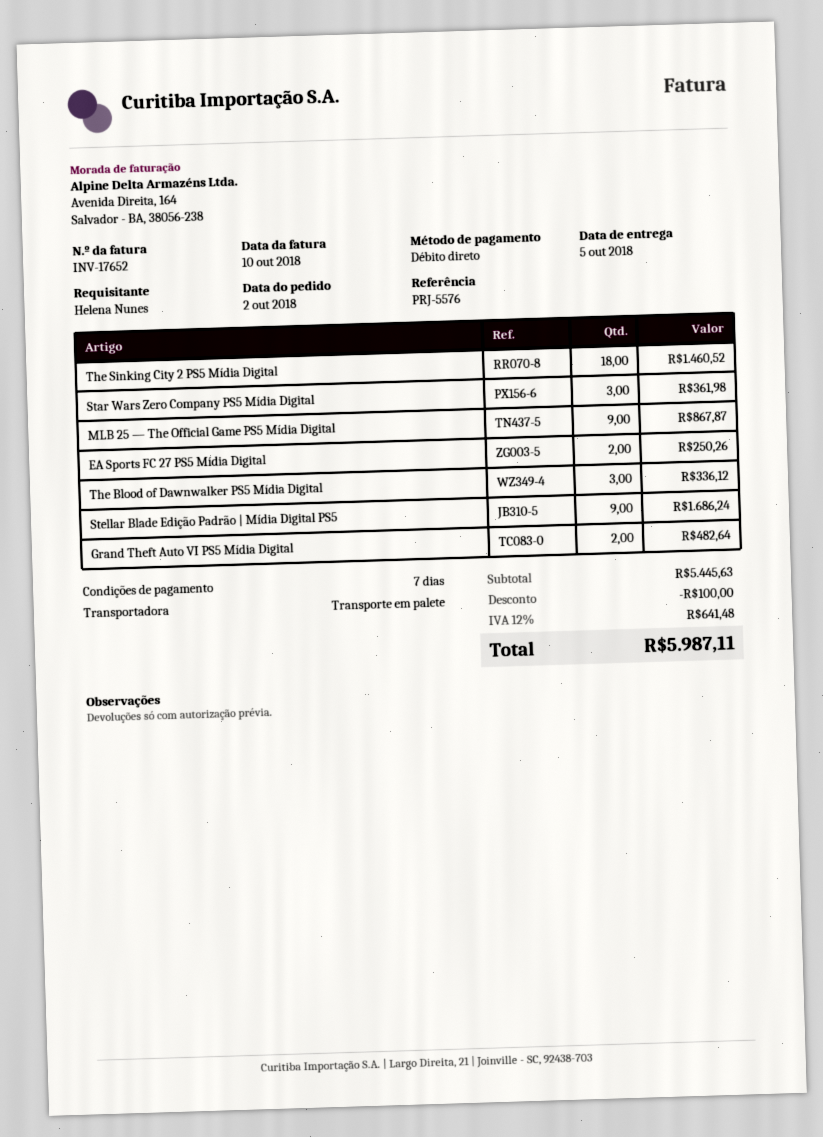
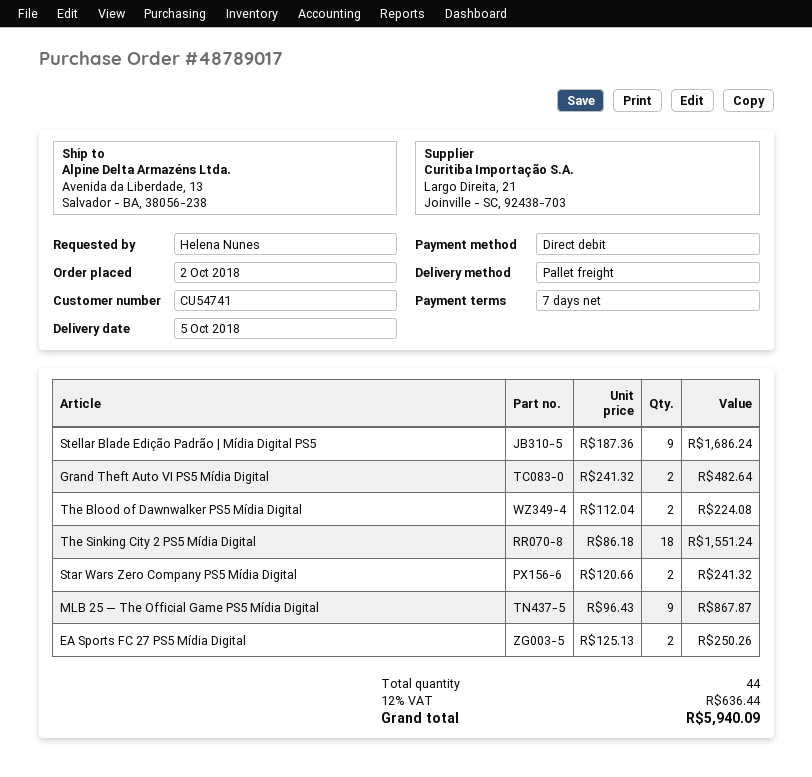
The Sinking City 2 PS5 Mídia Digital: 18 for 1460.52 -> 18 for 1551.24
Star Wars Zero Company PS5 Mídia Digital: 3 for 361.98 -> 2 for 241.32
The Blood of Dawnwalker PS5 Mídia Digital: 3 for 336.12 -> 2 for 224.08
discount: 100.00 -> none
tax: 12% = 641.48 -> 12% = 636.44
total: 5987.11 -> 5940.09

